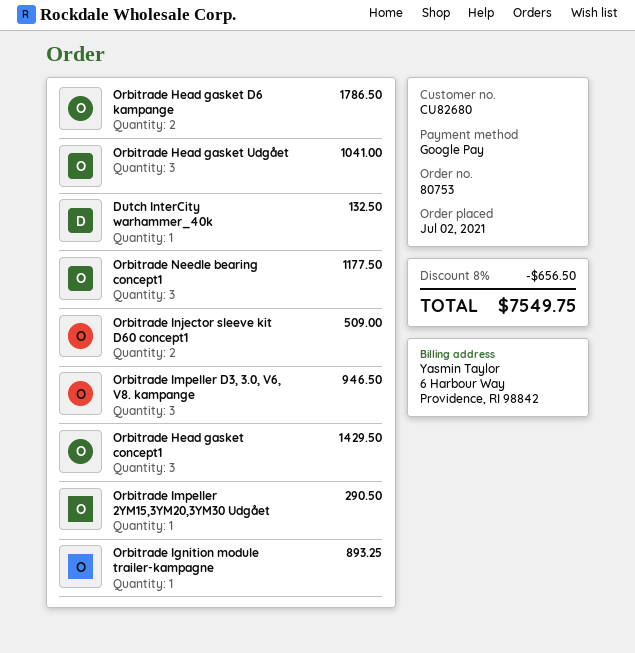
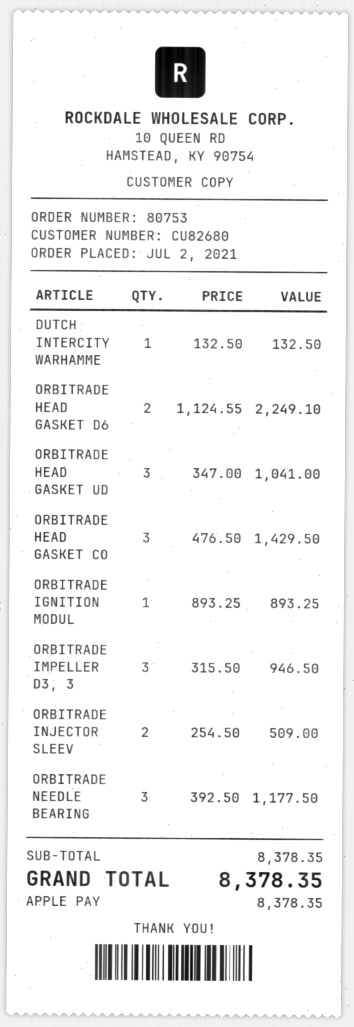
payment method: Google Pay -> Apple Pay
Orbitrade Head gasket D6 kampange: 2 for 1786.50 -> 2 for 2249.10
Orbitrade Impeller 2YM15,3YM20,3YM30 Udgået: 1 for 290.50 -> none
discount: 8% = 656.50 -> none
total: 7549.75 -> 8378.35

